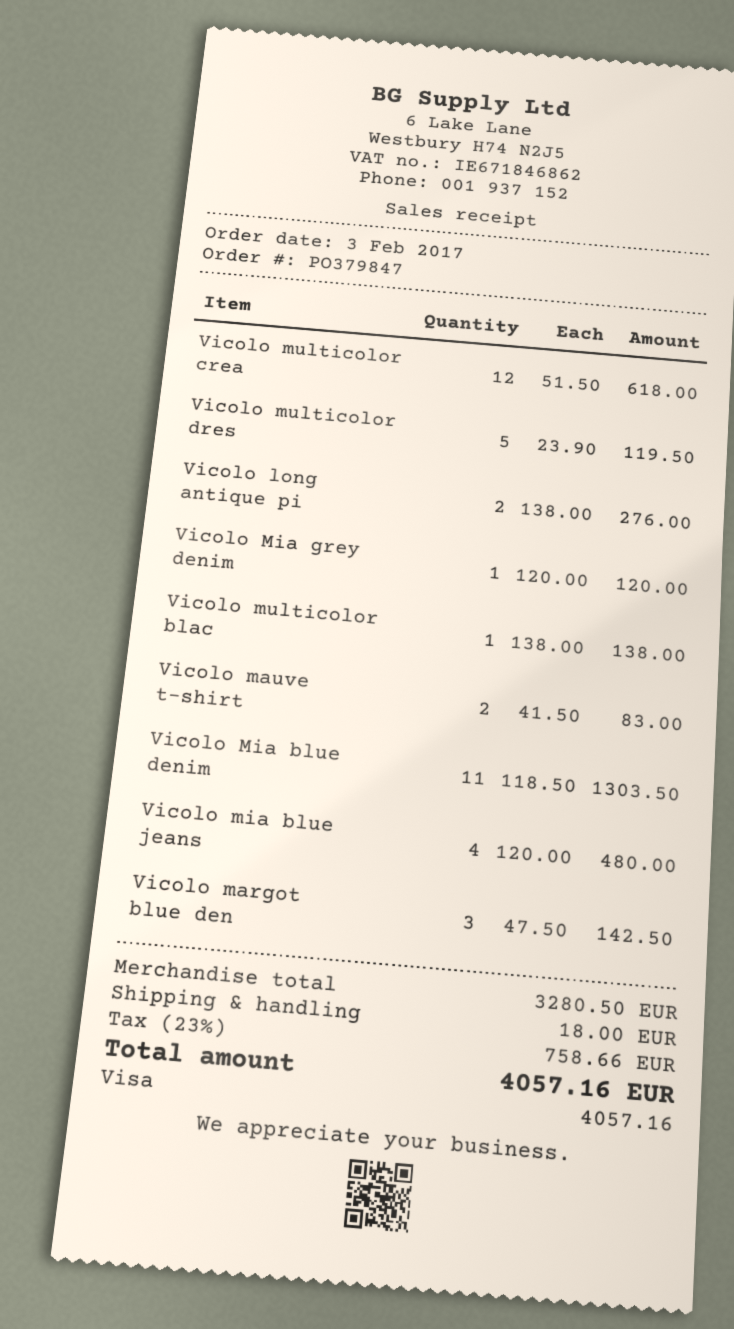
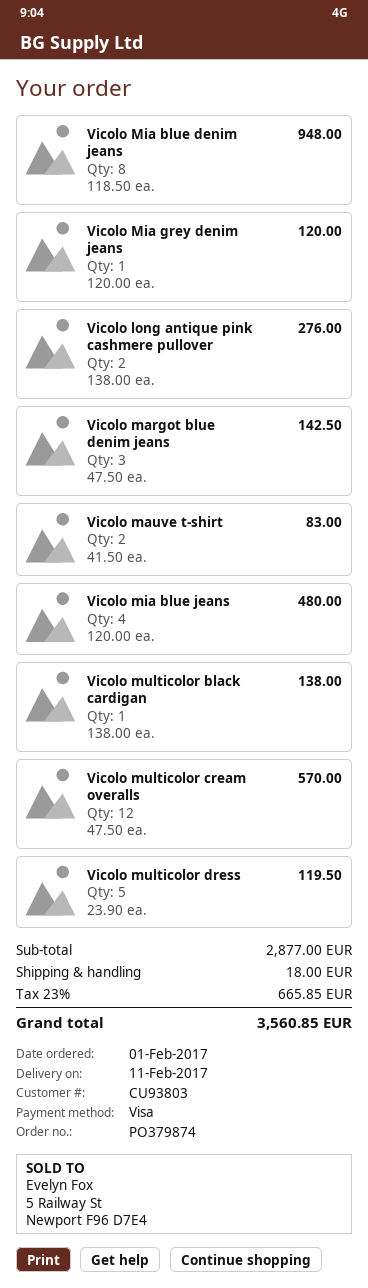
order number: PO379847 -> PO379874
order date: 2017-02-03 -> 2017-02-01
Vicolo multicolor crea: 12 x 51.50 = 618.00 -> 12 x 47.50 = 570.00
Vicolo Mia blue denim: 11 x 118.50 = 1303.50 -> 8 x 118.50 = 948.00
subtotal: 3280.50 -> 2877.00
tax: 23% = 758.66 -> 23% = 665.85
total: 4057.16 -> 3560.85

